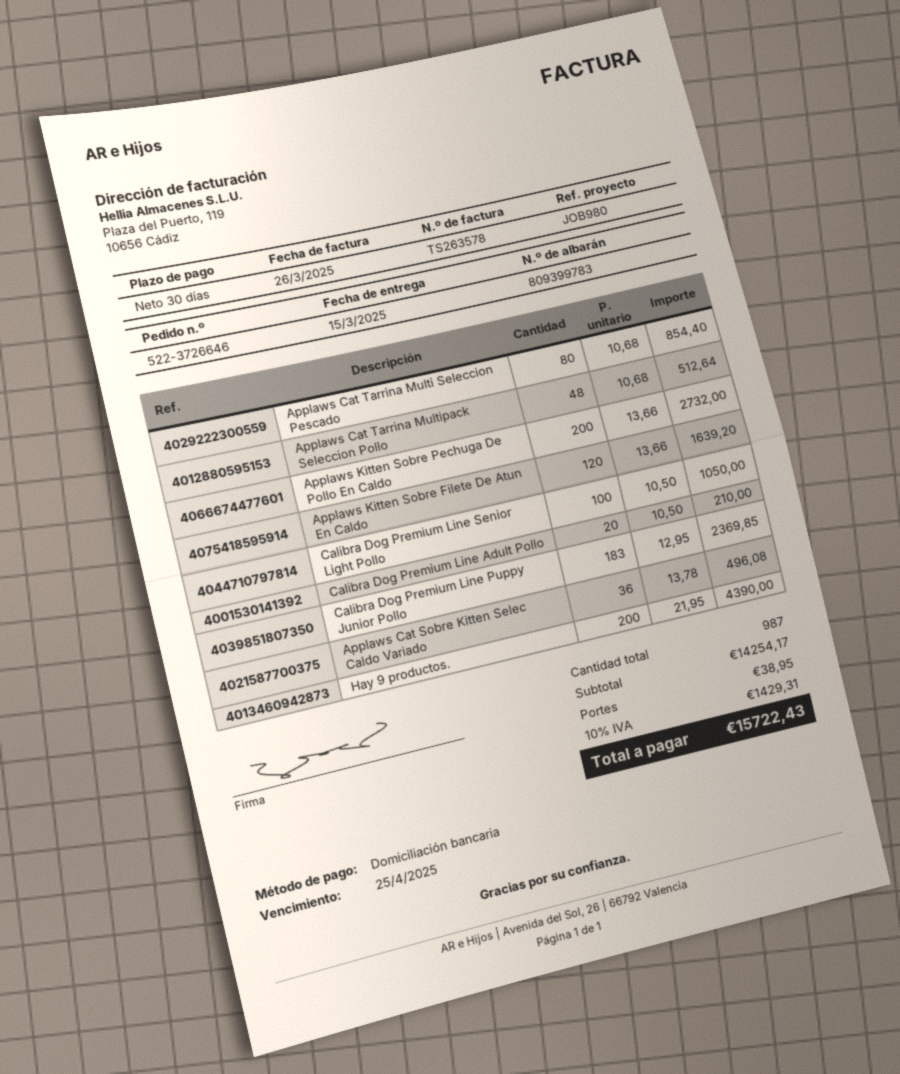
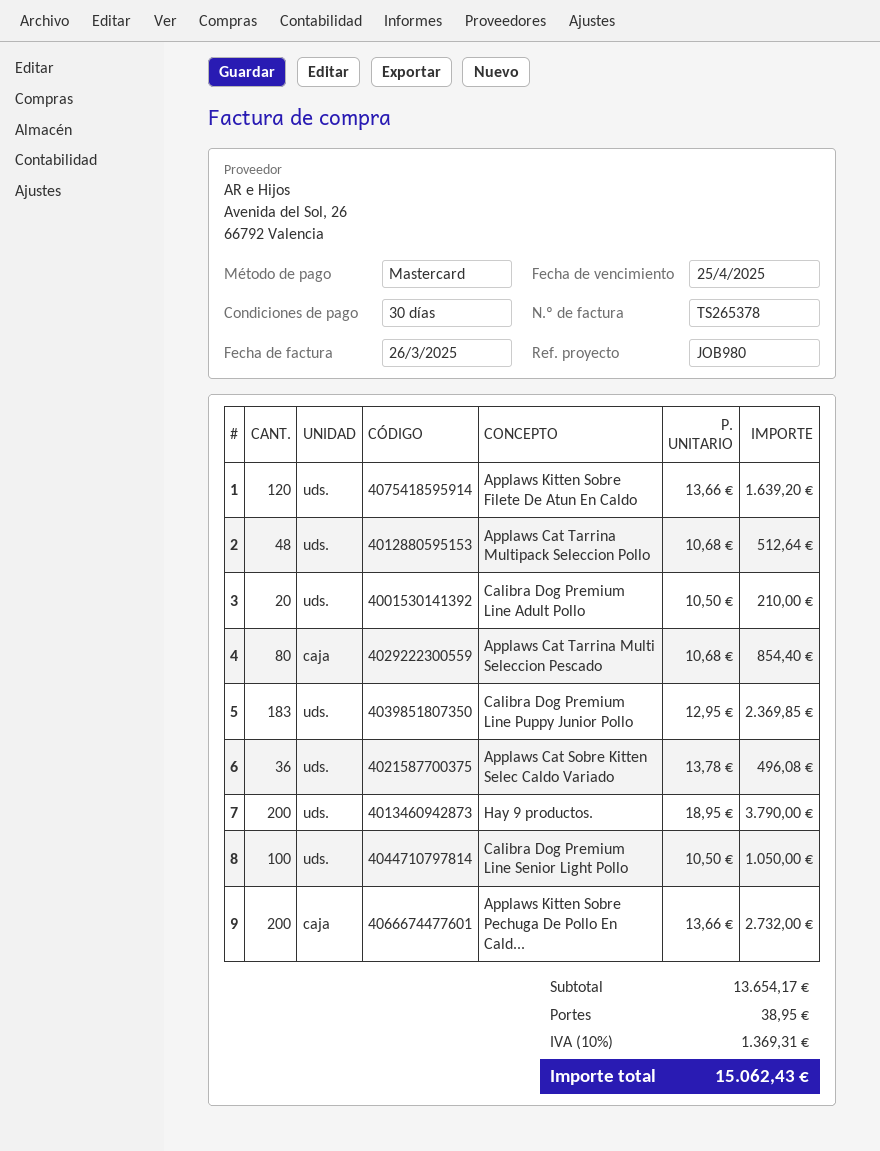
invoice number: TS263578 -> TS265378
payment method: direct debit -> Mastercard
Hay 9 productos.: 200 x 21.95 = 4390.00 -> 200 x 18.95 = 3790.00
subtotal: 14254.17 -> 13654.17
tax: 10% = 1429.31 -> 10% = 1369.31
total: 15722.43 -> 15062.43

